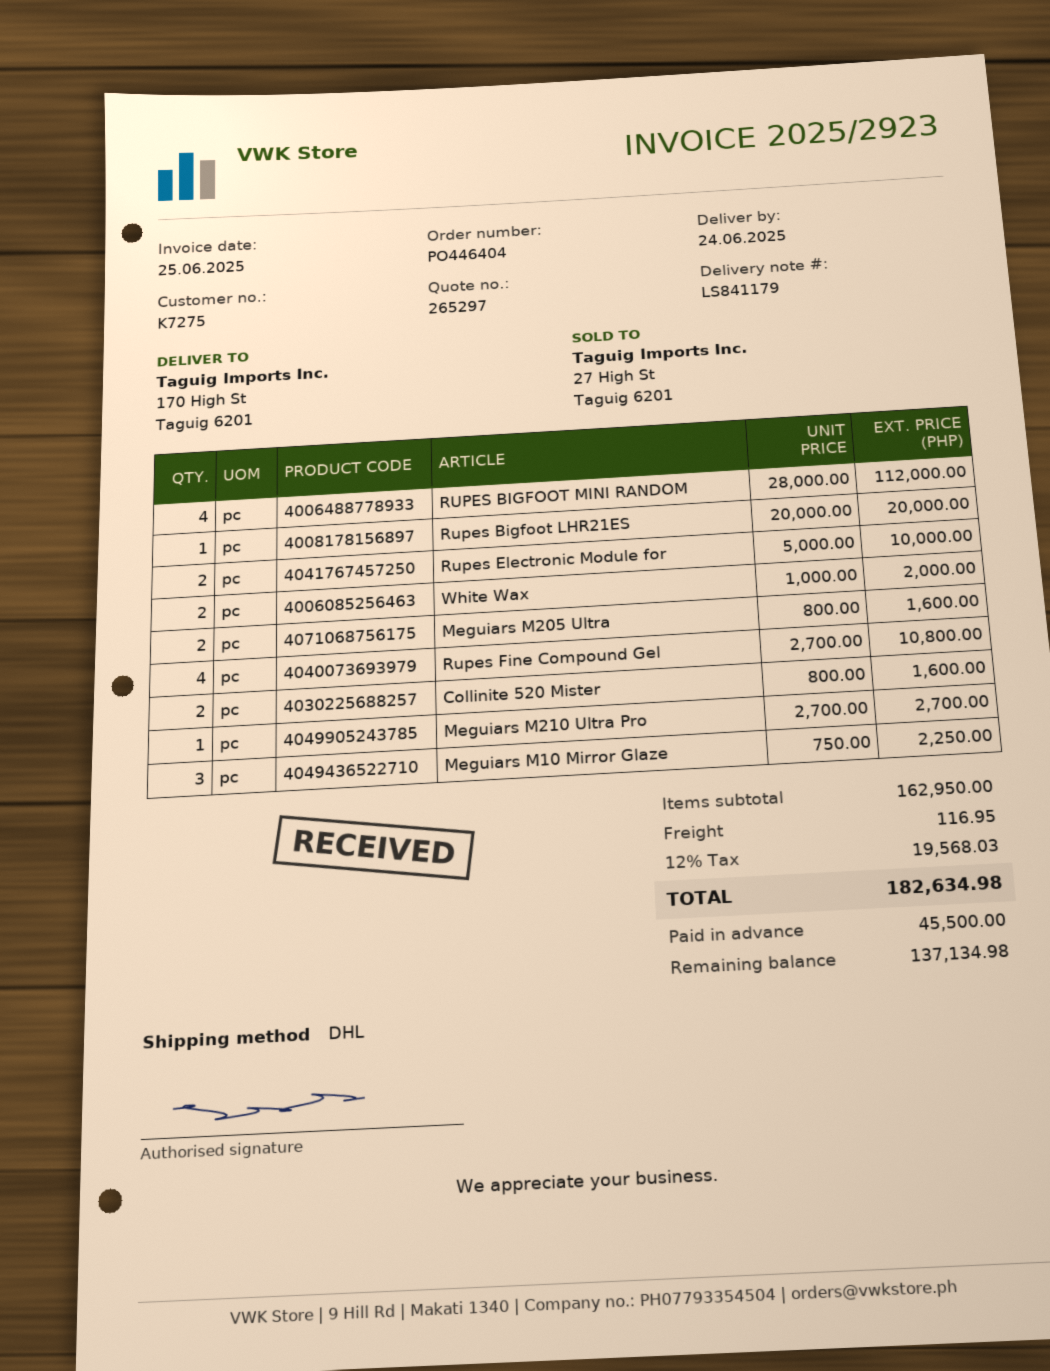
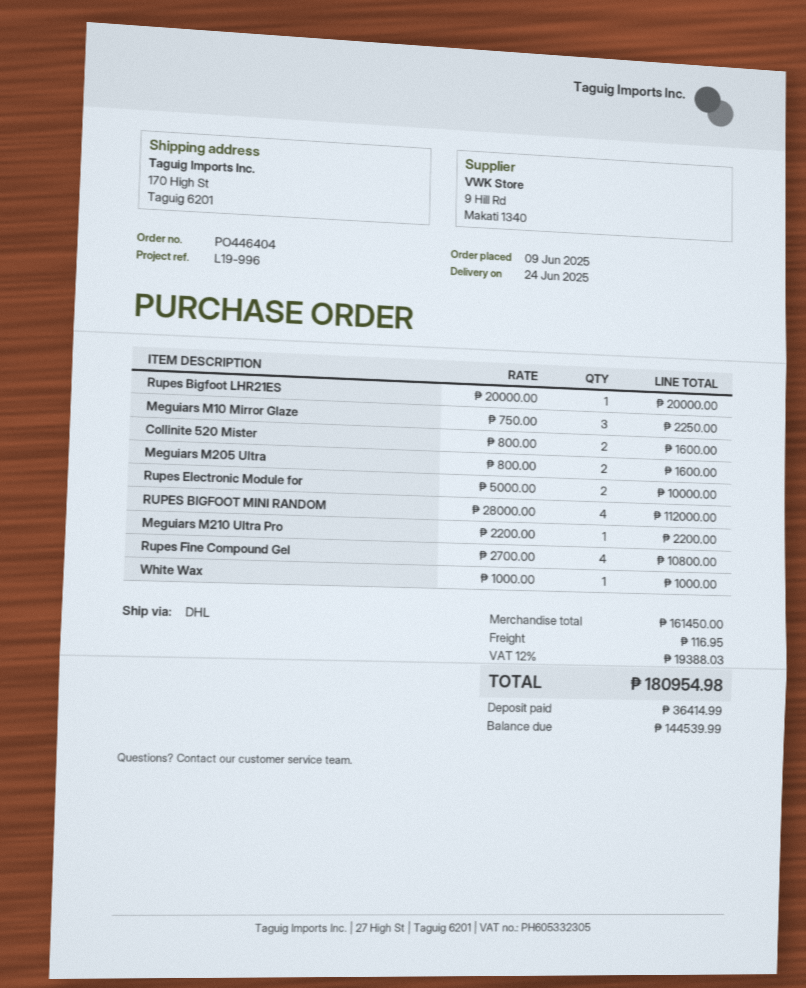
White Wax: 2 x 1000.00 = 2000.00 -> 1 x 1000.00 = 1000.00
Meguiars M210 Ultra Pro: 1 x 2700.00 = 2700.00 -> 1 x 2200.00 = 2200.00
subtotal: 162950.00 -> 161450.00
tax: 12% = 19568.03 -> 12% = 19388.03
total: 182634.98 -> 180954.98
deposit: 45500.00 -> 36414.99
balance: 137134.98 -> 144539.99

